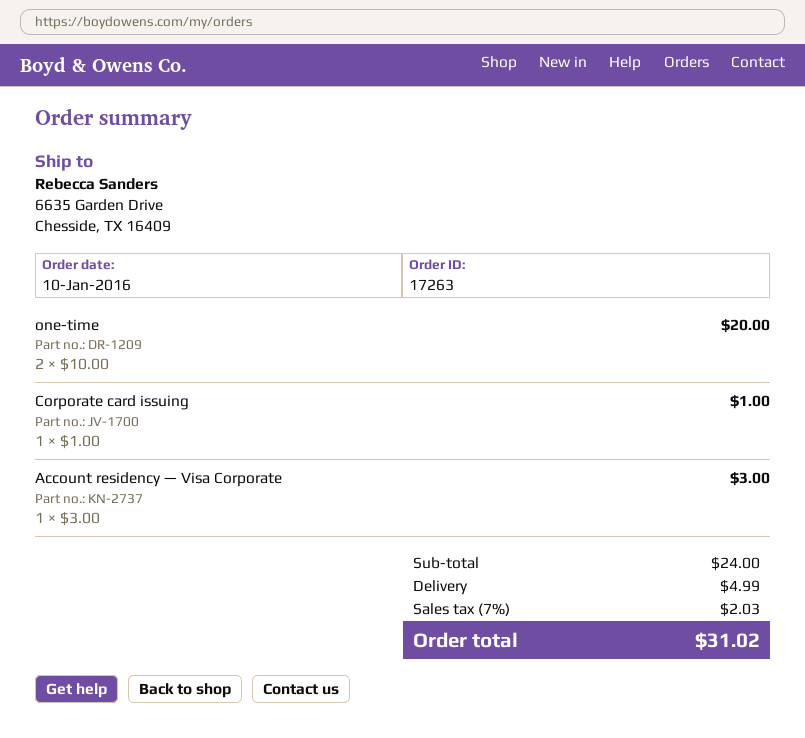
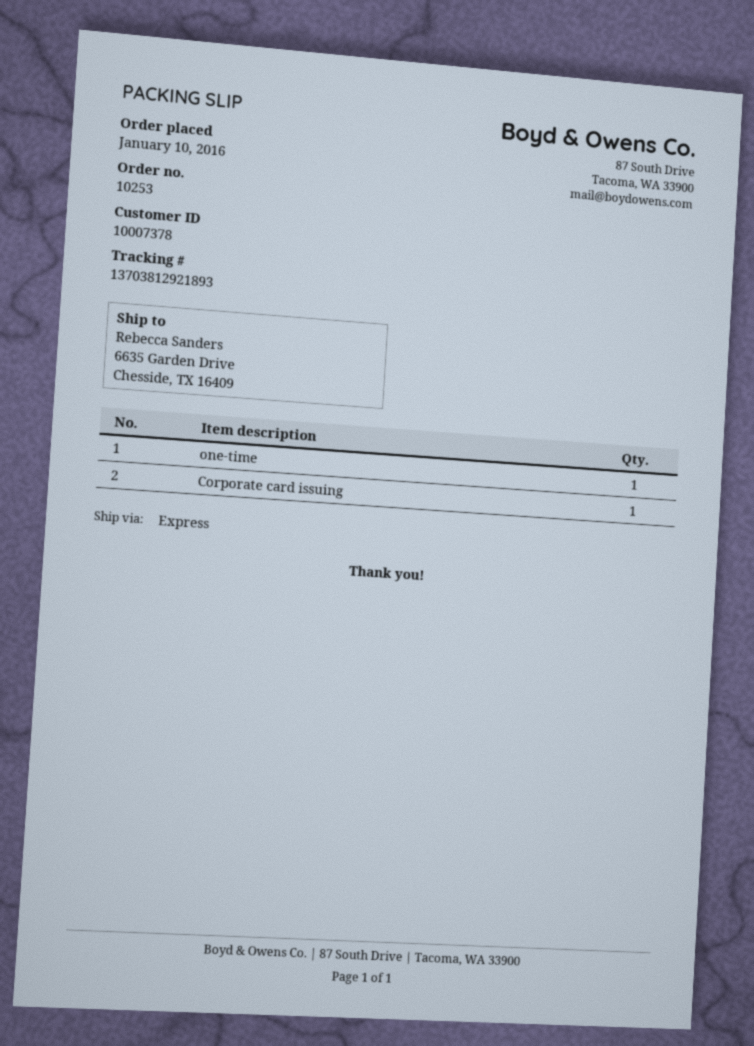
order number: 17263 -> 10253
one-time: 2 -> 1
Account residency — Visa Corporate: 1 -> none

